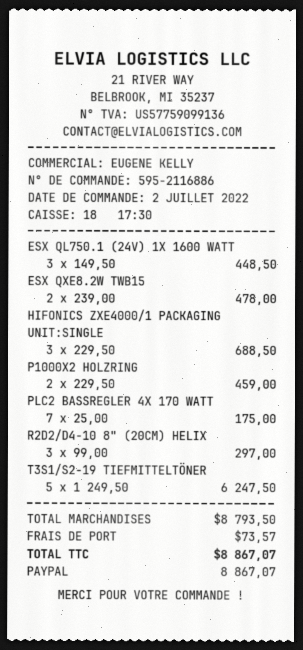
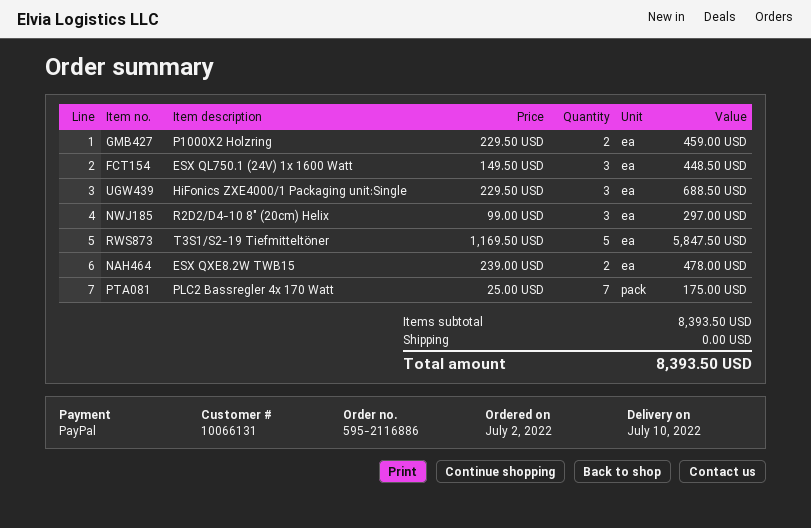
T3S1/S2-19 TIEFMITTELTÖNER: 5 x 1249.50 = 6247.50 -> 5 x 1169.50 = 5847.50
subtotal: 8793.50 -> 8393.50
shipping: 73.57 -> 0.00
total: 8867.07 -> 8393.50

